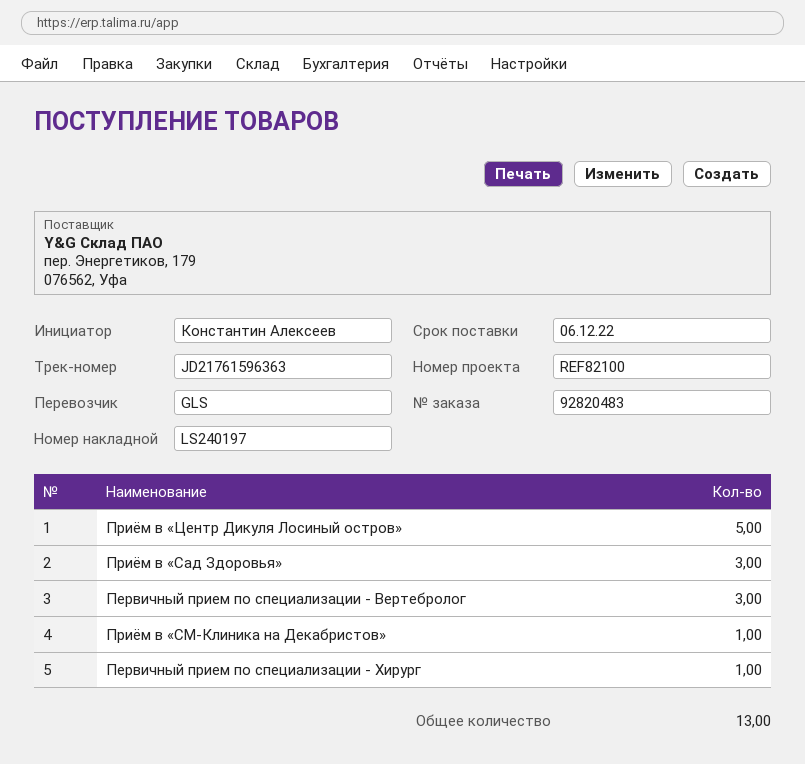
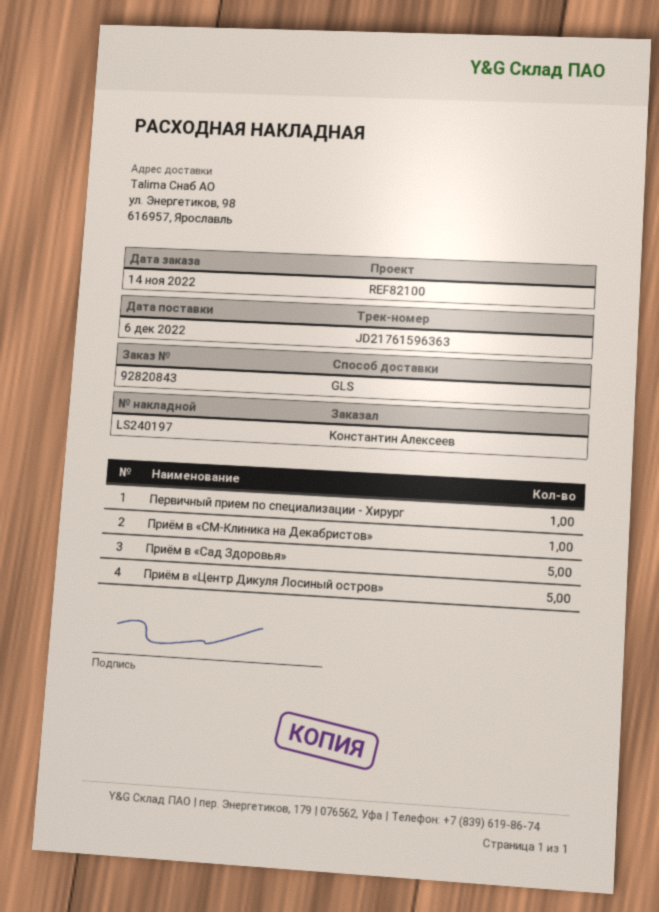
order number: 92820483 -> 92820843
Приём в «Сад Здоровья»: 3 -> 5
Первичный прием по специализации - Вертебролог: 3 -> none

